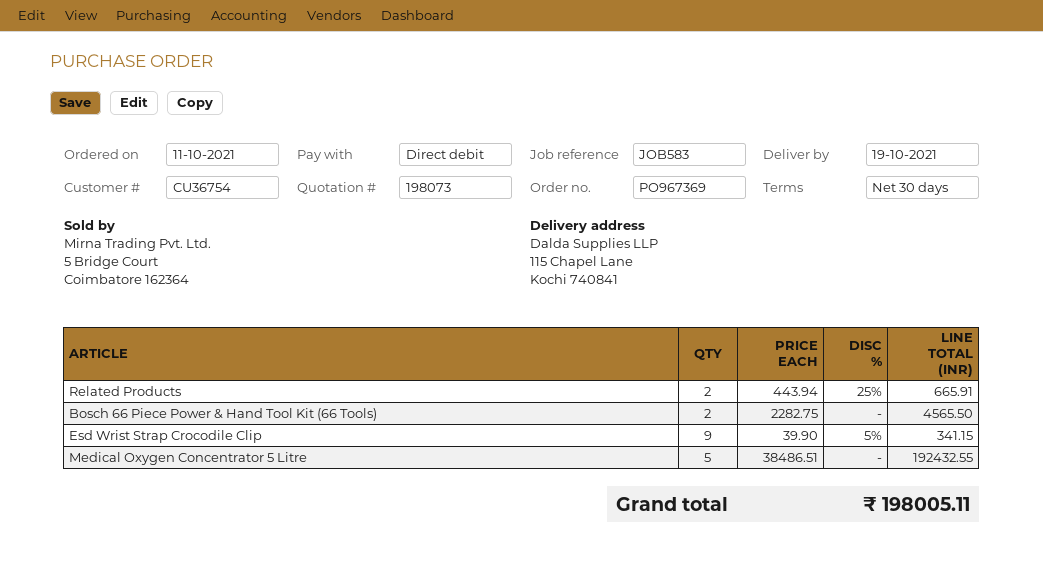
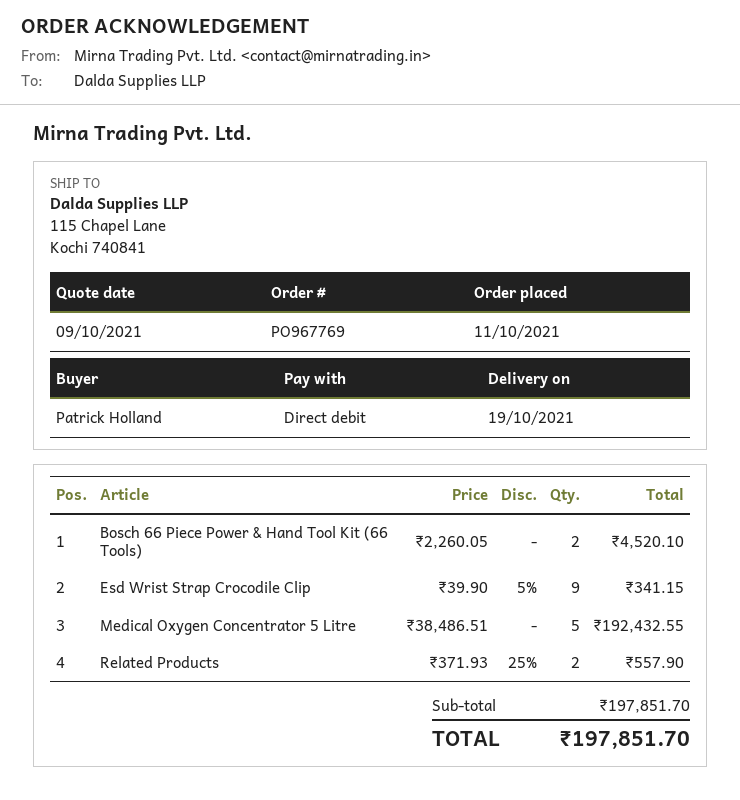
order number: PO967369 -> PO967769
Related Products: 2 x 443.94 - 25% = 665.91 -> 2 x 371.93 - 25% = 557.90
Bosch 66 Piece Power & Hand Tool Kit (66 Tools): 2 x 2282.75 = 4565.50 -> 2 x 2260.05 = 4520.10
total: 198005.11 -> 197851.70

